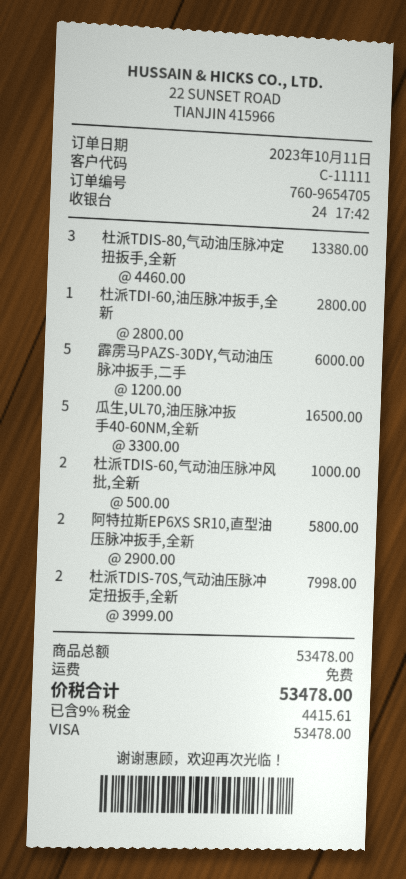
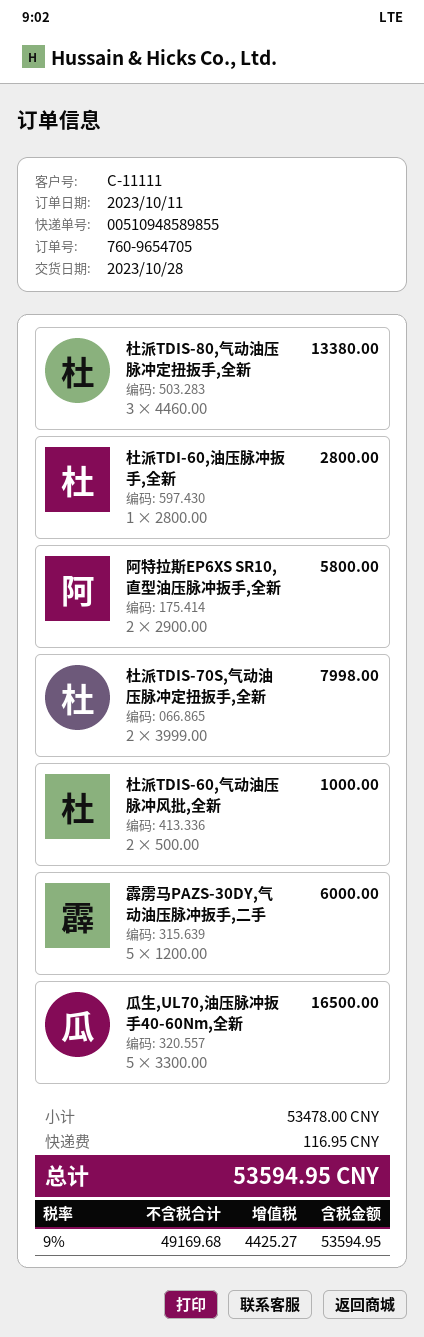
shipping: 0.00 -> 116.95
tax: 9% = 4415.61 -> 9% = 4425.27
total: 53478.00 -> 53594.95

